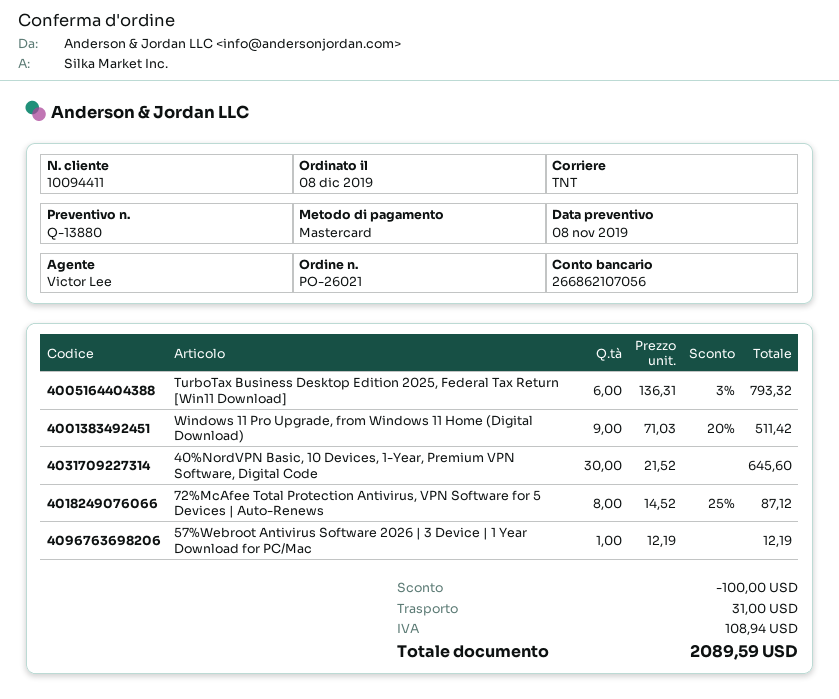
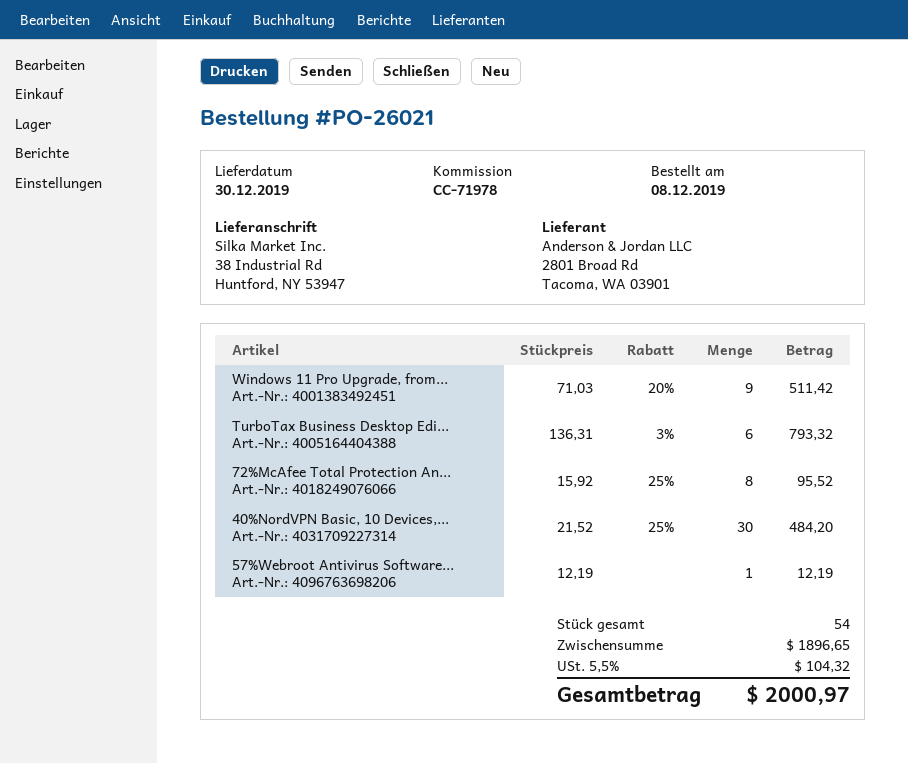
40%NordVPN Basic, 10 Devices, 1-Year, Premium VPN Software, Digital Code: 30 x 21.52 = 645.60 -> 30 x 21.52 - 25% = 484.20
72%McAfee Total Protection Antivirus, VPN Software for 5 Devices | Auto-Renews: 8 x 14.52 - 25% = 87.12 -> 8 x 15.92 - 25% = 95.52
discount: 100.00 -> none
shipping: 31.00 -> none
tax: 108.94 -> 104.32
total: 2089.59 -> 2000.97

